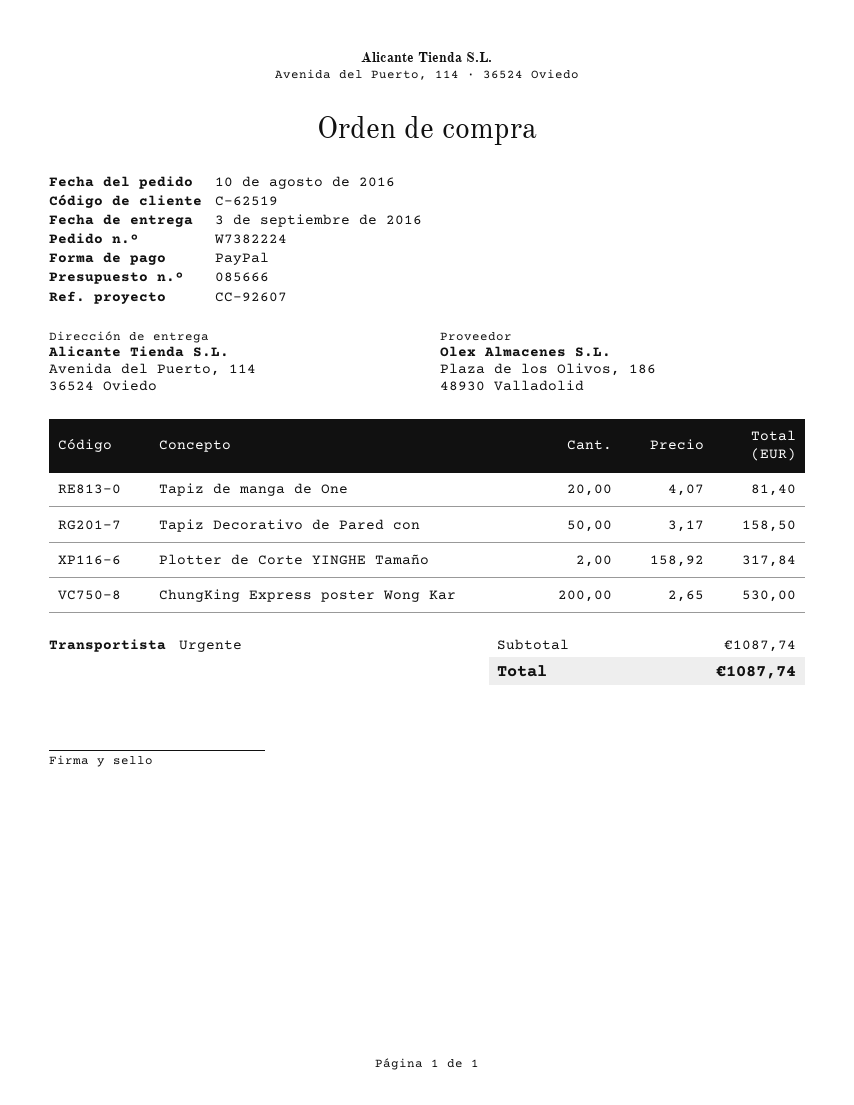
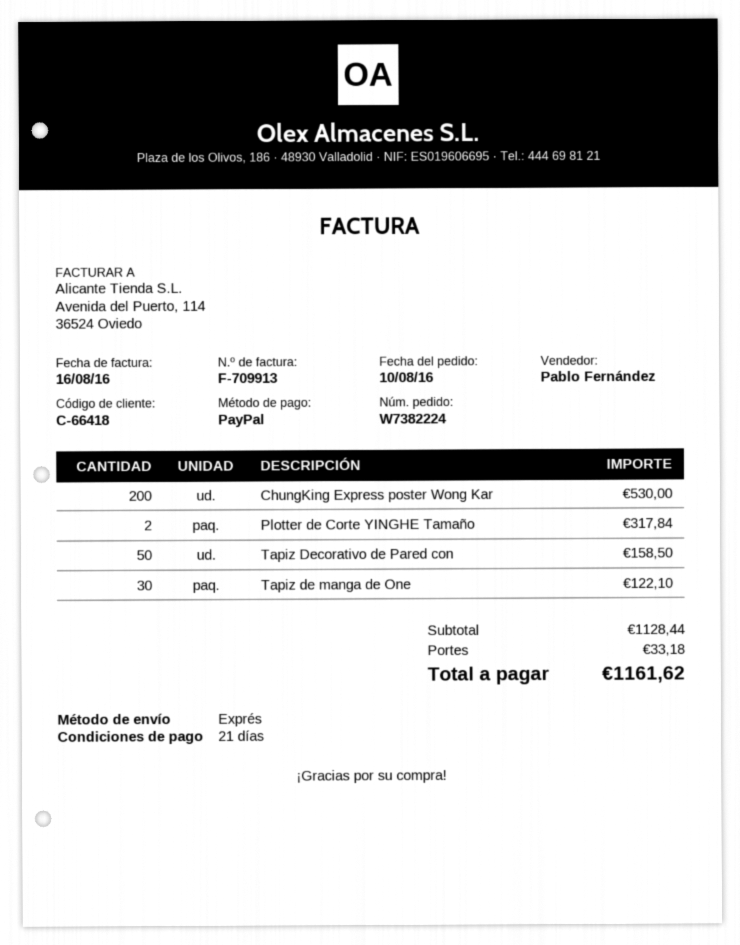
customer number: C-62519 -> C-66418
Tapiz de manga de One: 20 for 81.40 -> 30 for 122.10
subtotal: 1087.74 -> 1128.44
shipping: none -> 33.18
total: 1087.74 -> 1161.62

